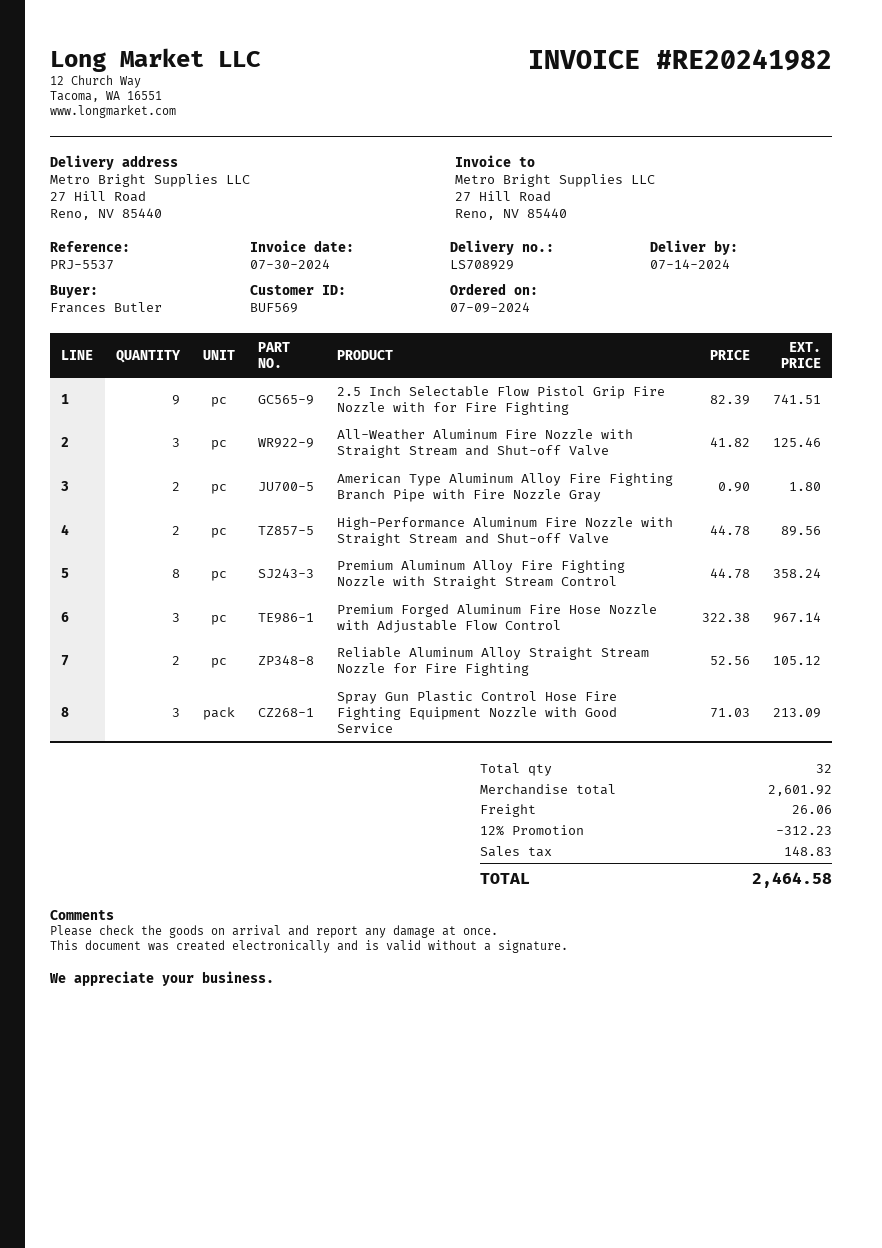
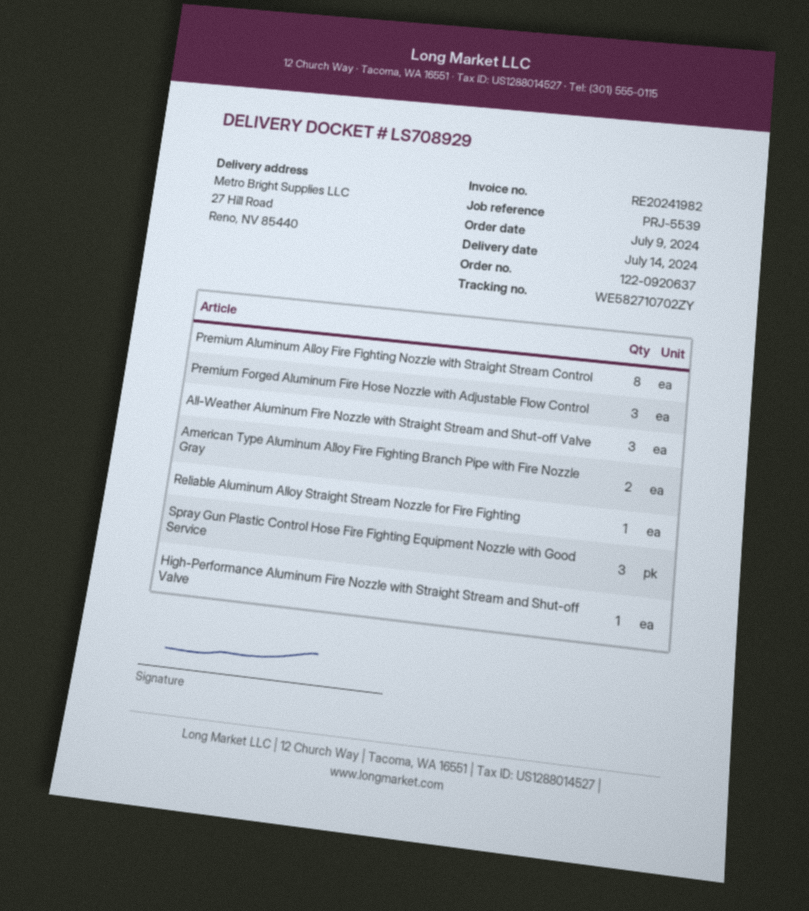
reference: PRJ-5537 -> PRJ-5539
2.5 Inch Selectable Flow Pistol Grip Fire Nozzle with for Fire Fighting: 9 -> none
High-Performance Aluminum Fire Nozzle with Straight Stream and Shut-off Valve: 2 -> 1
Reliable Aluminum Alloy Straight Stream Nozzle for Fire Fighting: 2 -> 1

